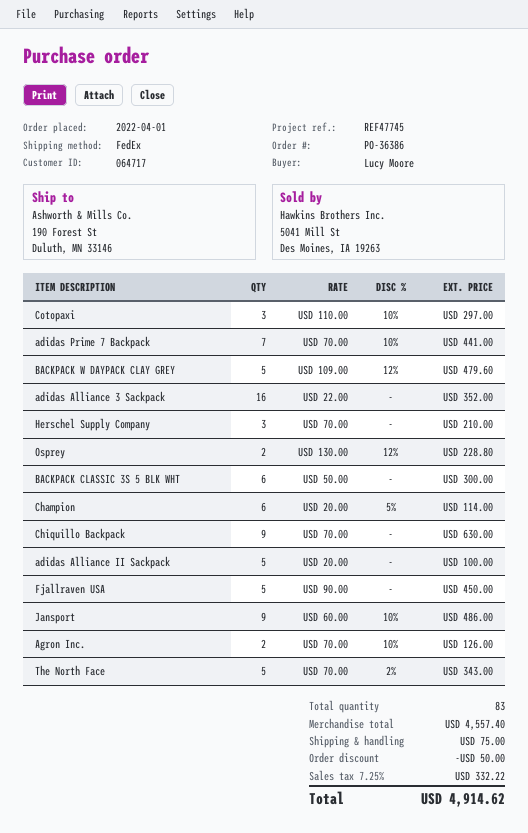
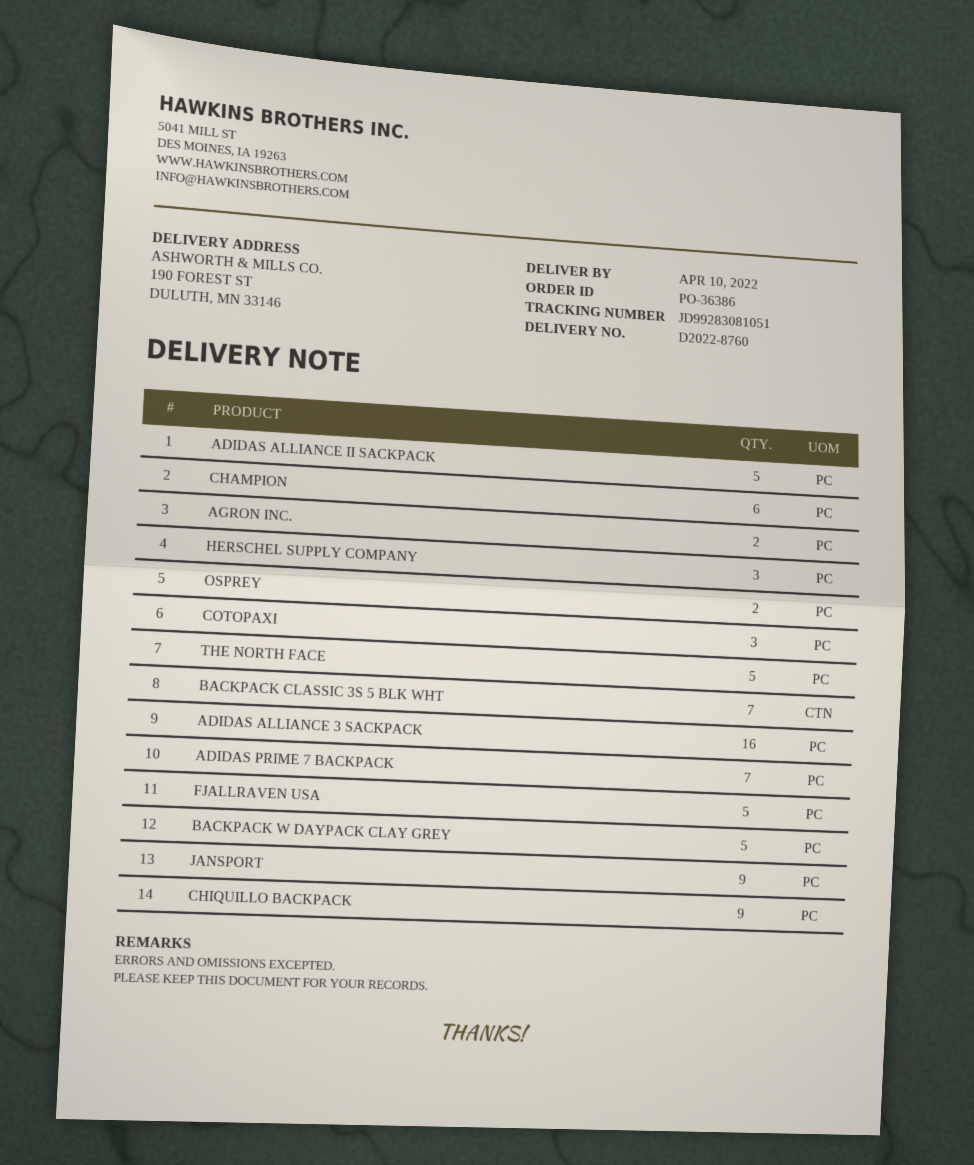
BACKPACK CLASSIC 3S 5 BLK WHT: 6 -> 7

